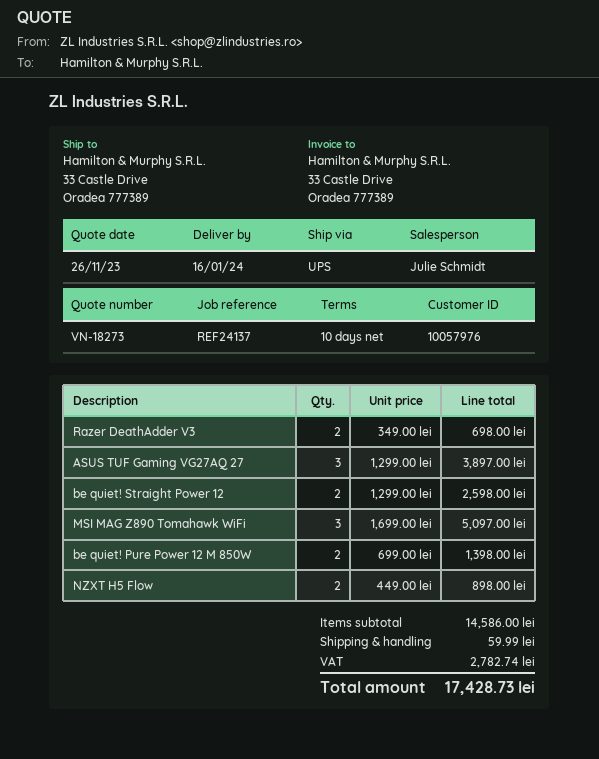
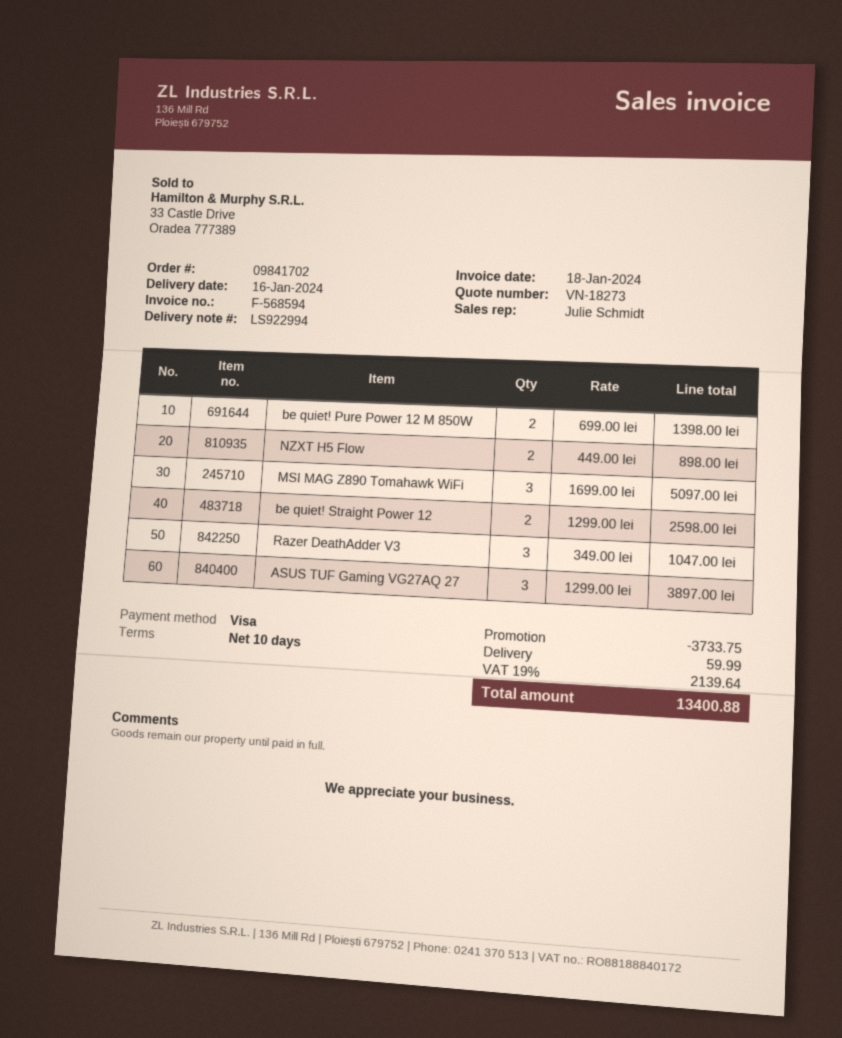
Razer DeathAdder V3: 2 x 349.00 = 698.00 -> 3 x 349.00 = 1047.00
discount: none -> 3733.75
tax: 2782.74 -> 2139.64
total: 17428.73 -> 13400.88

